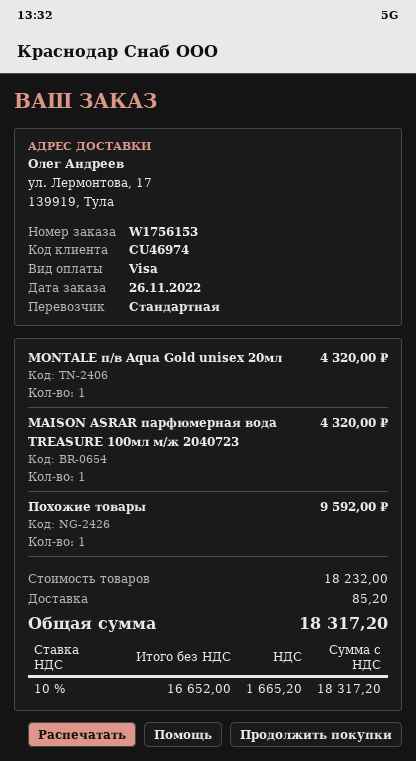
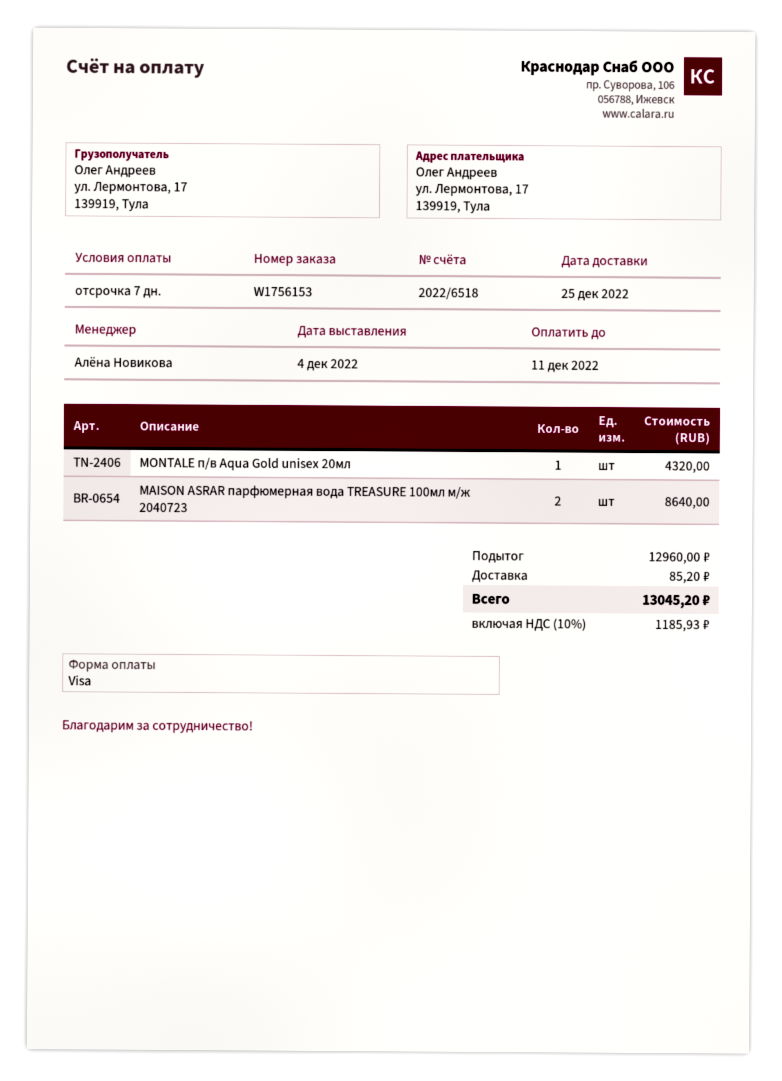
MAISON ASRAR парфюмерная вода TREASURE 100мл м/ж 2040723: 1 for 4320.00 -> 2 for 8640.00
Похожие товары: 1 for 9592.00 -> none
subtotal: 18232.00 -> 12960.00
tax: 10% = 1665.20 -> 10% = 1185.93
total: 18317.20 -> 13045.20

